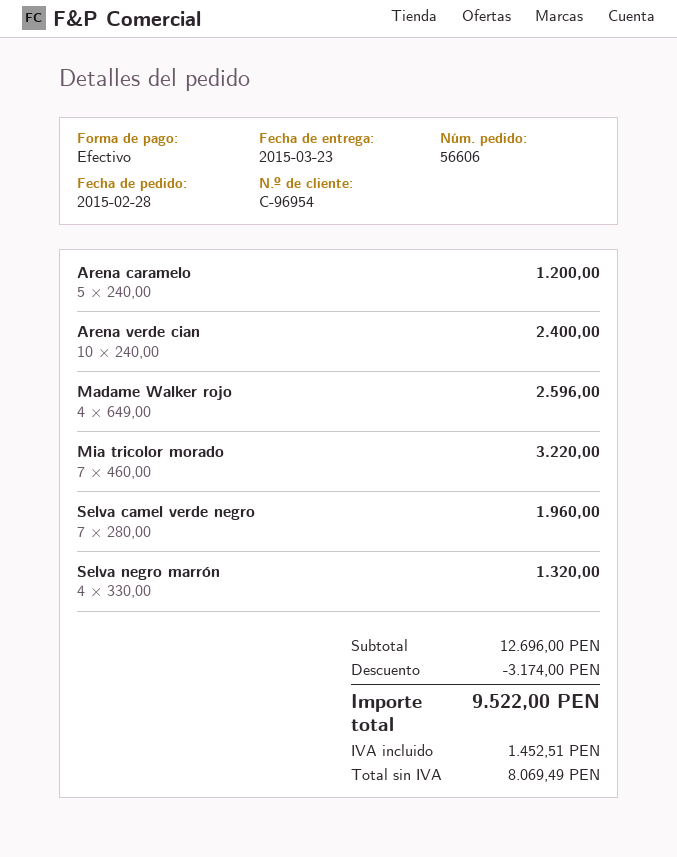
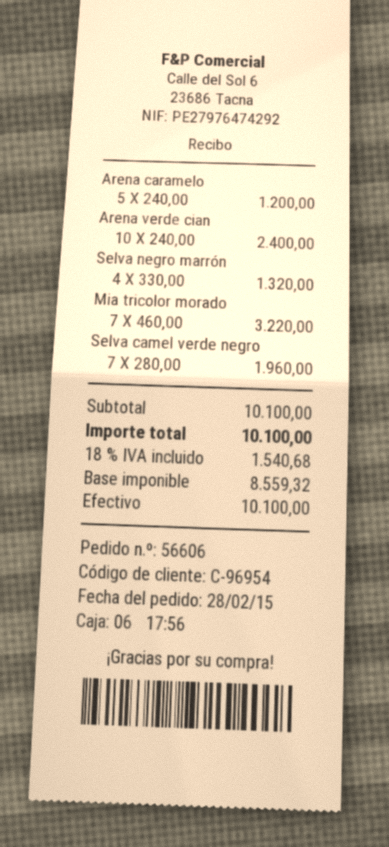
Madame Walker rojo: 4 x 649.00 = 2596.00 -> none
subtotal: 12696.00 -> 10100.00
discount: 3174.00 -> none
net: 8069.49 -> 8559.32
tax: 1452.51 -> 1540.68
total: 9522.00 -> 10100.00

